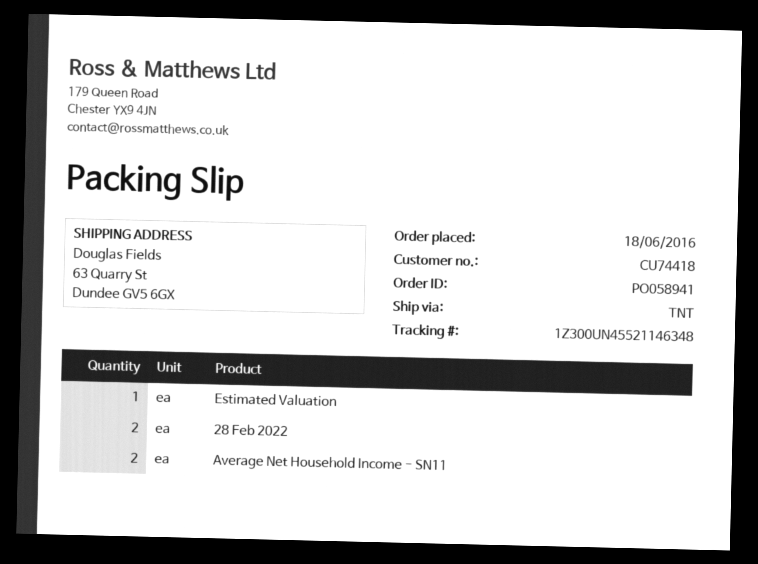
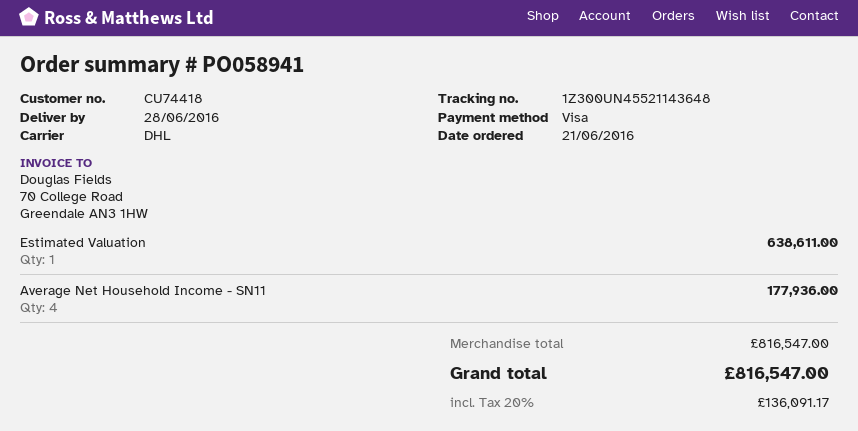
order date: 2016-06-18 -> 2016-06-21
shipping method: TNT -> DHL
tracking number: 1Z300UN45521146348 -> 1Z300UN45521143648
28 Feb 2022: 2 -> none
Average Net Household Income - SN11: 2 -> 4

